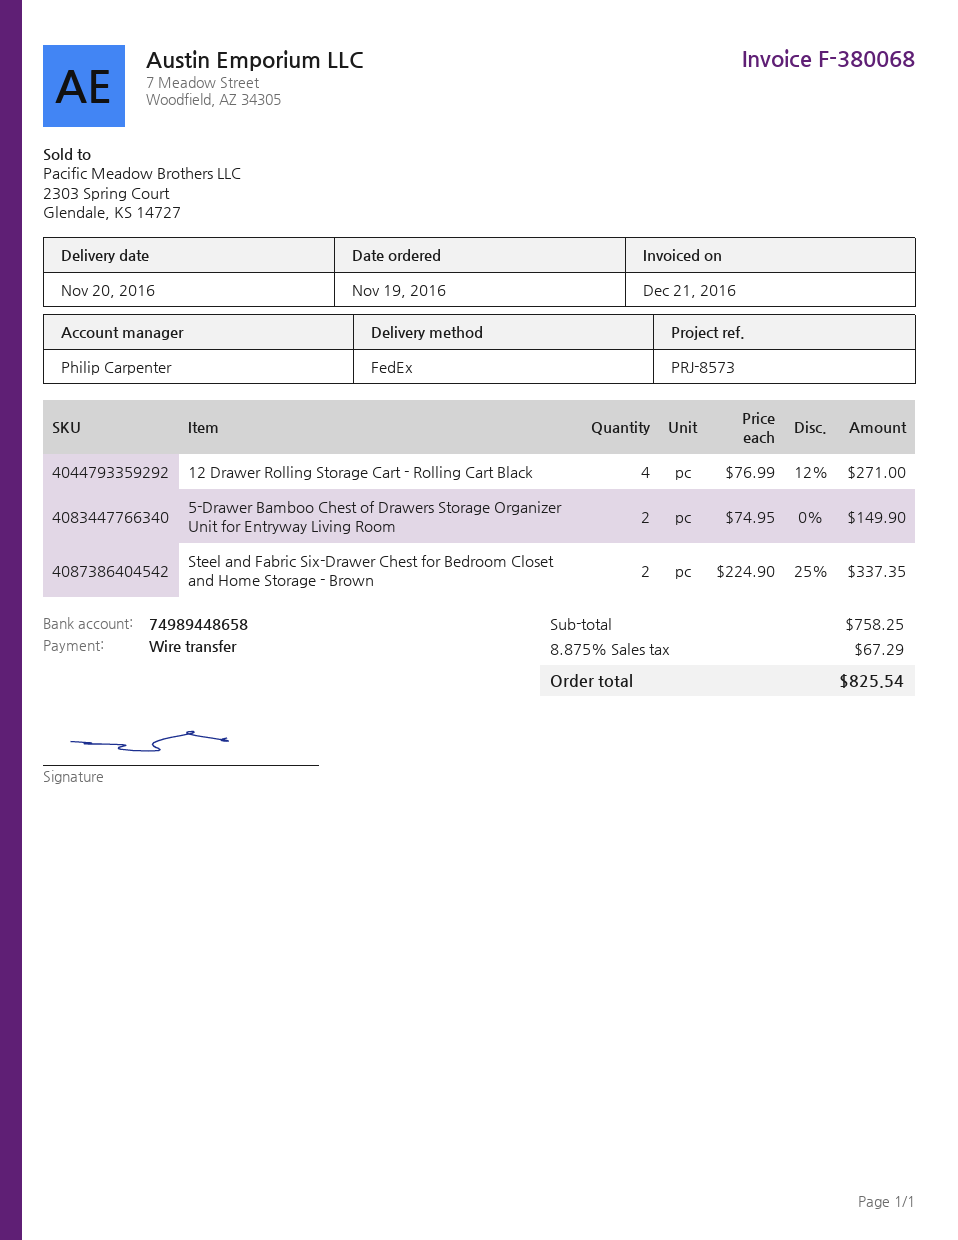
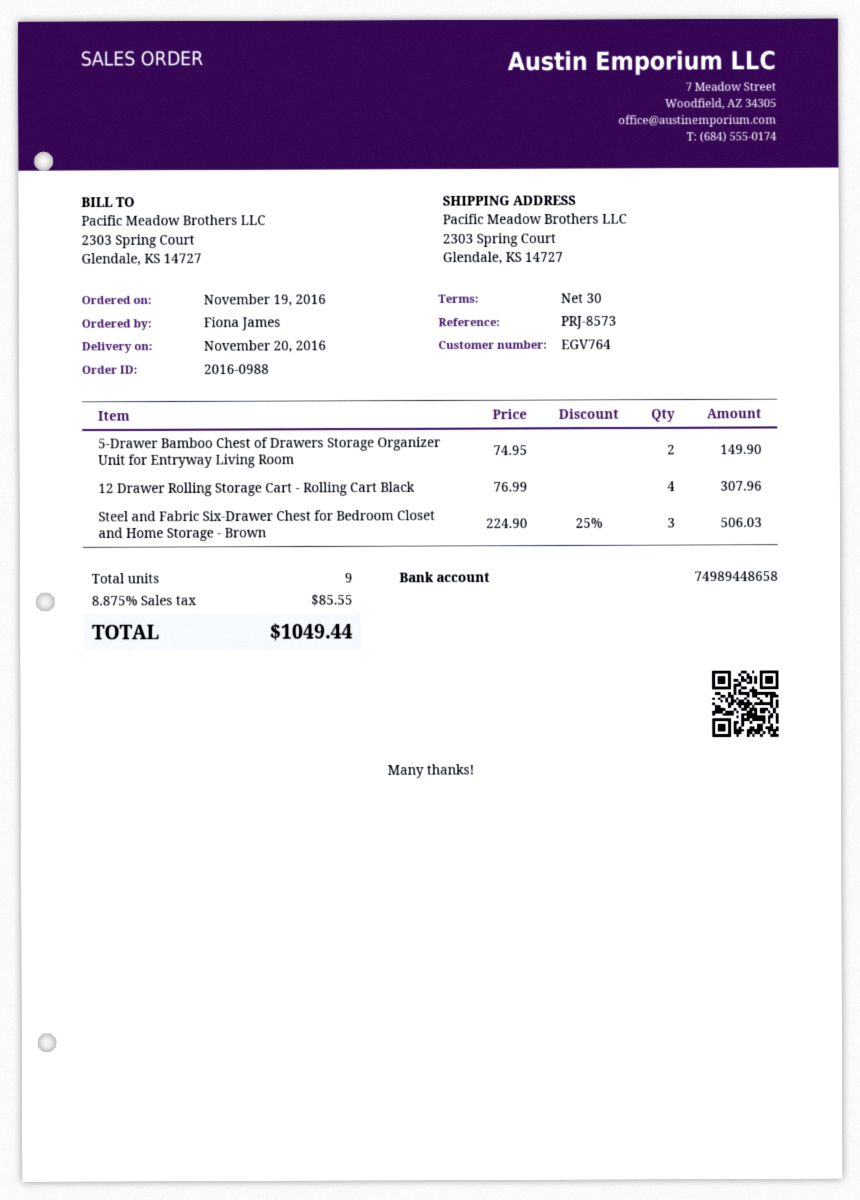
12 Drawer Rolling Storage Cart - Rolling Cart Black: 4 x 76.99 - 12% = 271.00 -> 4 x 76.99 = 307.96
Steel and Fabric Six-Drawer Chest for Bedroom Closet and Home Storage - Brown: 2 x 224.90 - 25% = 337.35 -> 3 x 224.90 - 25% = 506.03
tax: 8.875% = 67.29 -> 8.875% = 85.55
total: 825.54 -> 1049.44

